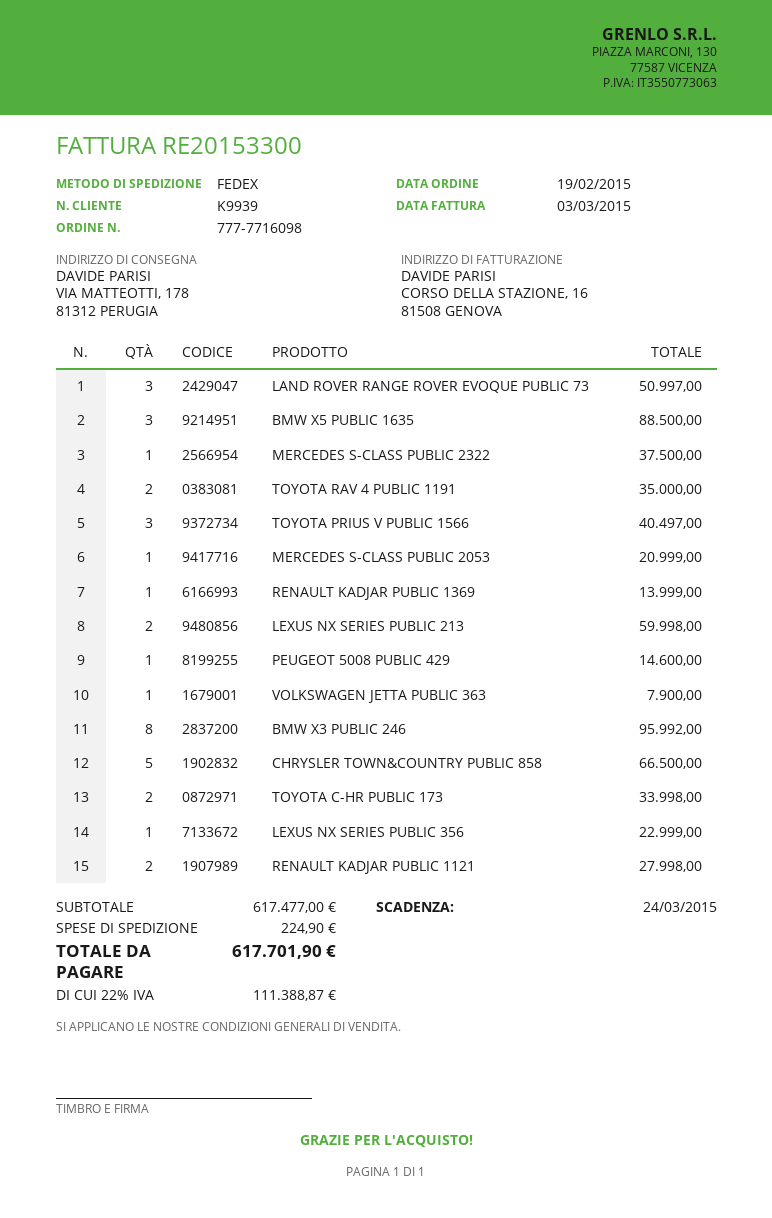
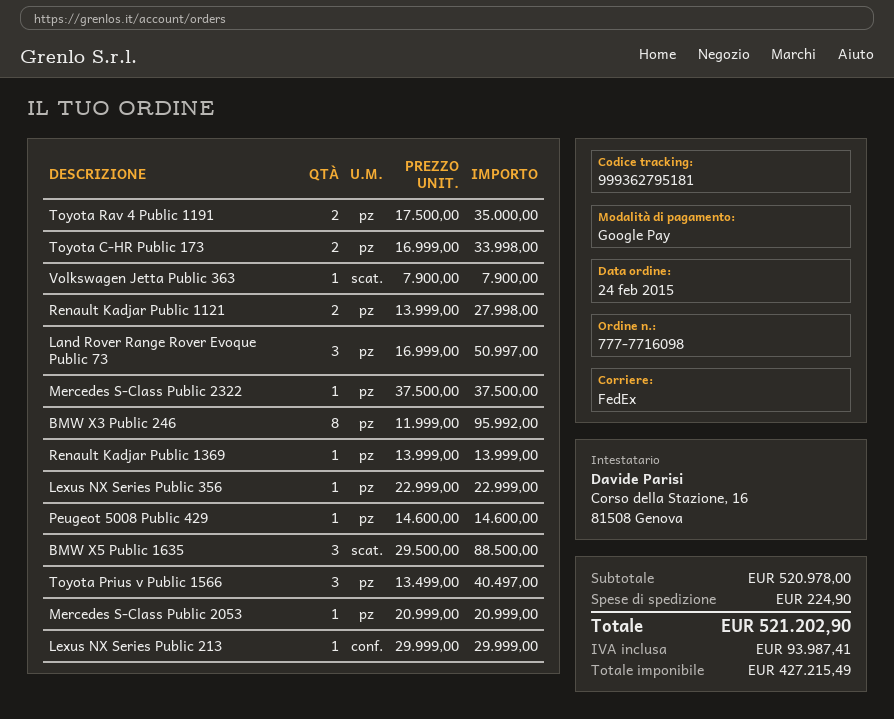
order date: 2015-02-19 -> 2015-02-24
LEXUS NX SERIES PUBLIC 213: 2 for 59998.00 -> 1 for 29999.00
CHRYSLER TOWN&COUNTRY PUBLIC 858: 5 for 66500.00 -> none
subtotal: 617477.00 -> 520978.00
tax: 111388.87 -> 93987.41
total: 617701.90 -> 521202.90

